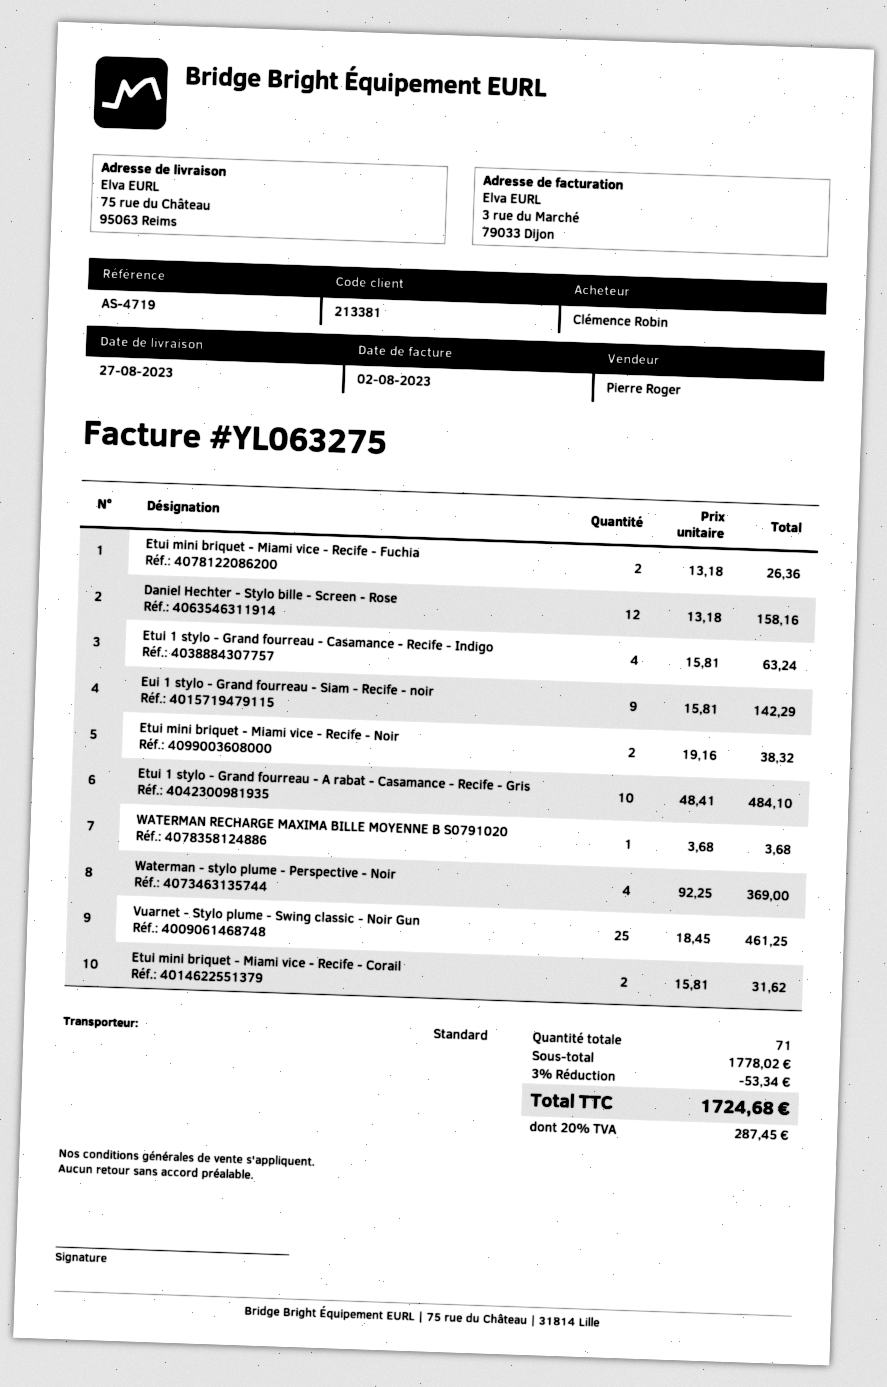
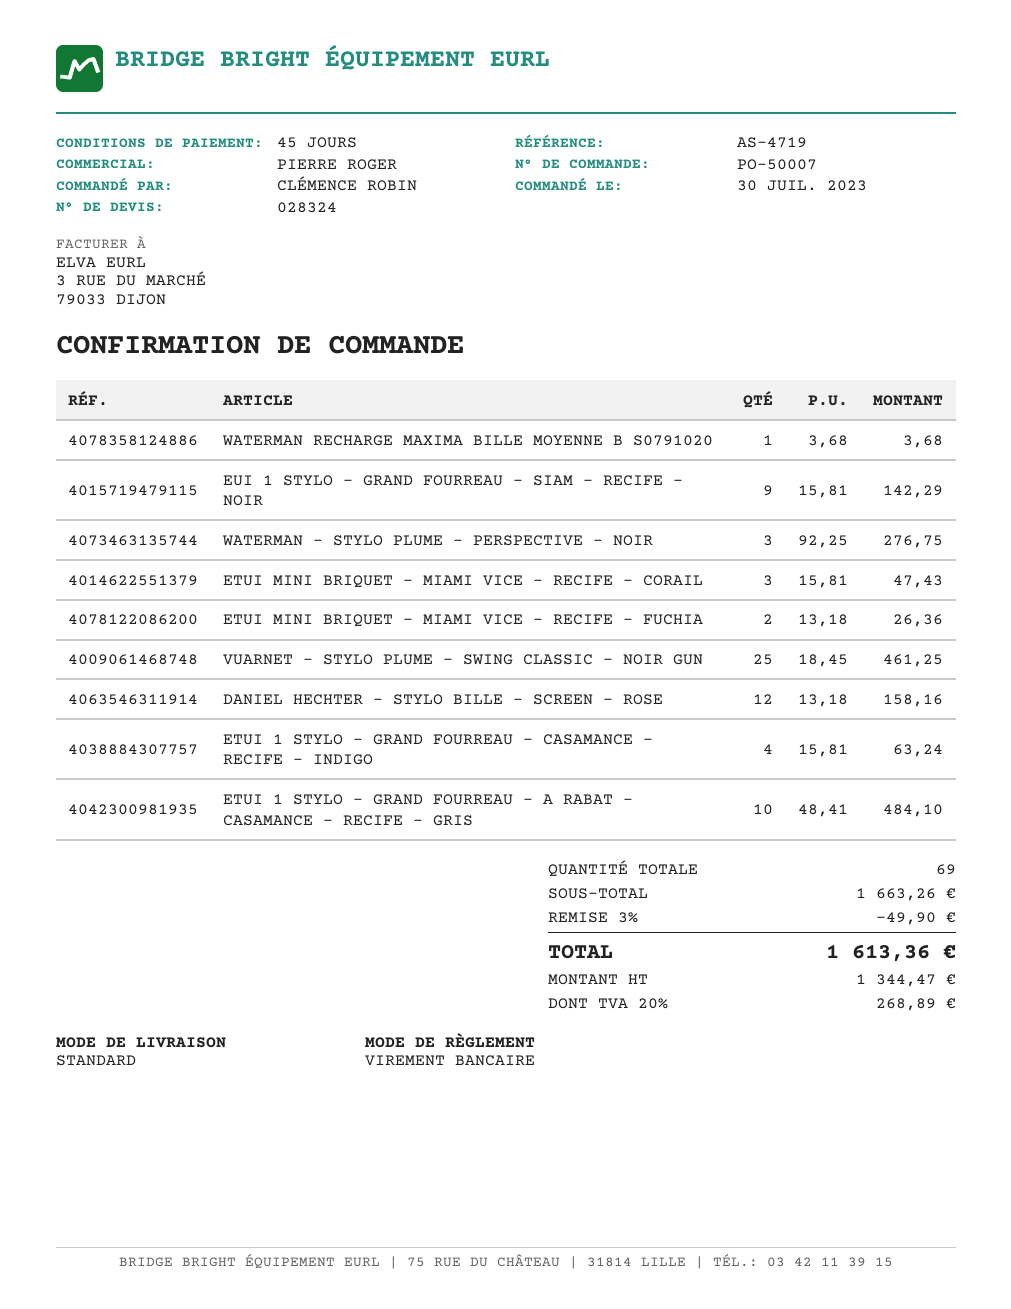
Etui mini briquet - Miami vice - Recife - Noir: 2 x 19.16 = 38.32 -> none
Waterman - stylo plume - Perspective - Noir: 4 x 92.25 = 369.00 -> 3 x 92.25 = 276.75
Etui mini briquet - Miami vice - Recife - Corail: 2 x 15.81 = 31.62 -> 3 x 15.81 = 47.43
total quantity: 71 -> 69
subtotal: 1778.02 -> 1663.26
discount: 3% = 53.34 -> 3% = 49.90
tax: 20% = 287.45 -> 20% = 268.89
total: 1724.68 -> 1613.36

